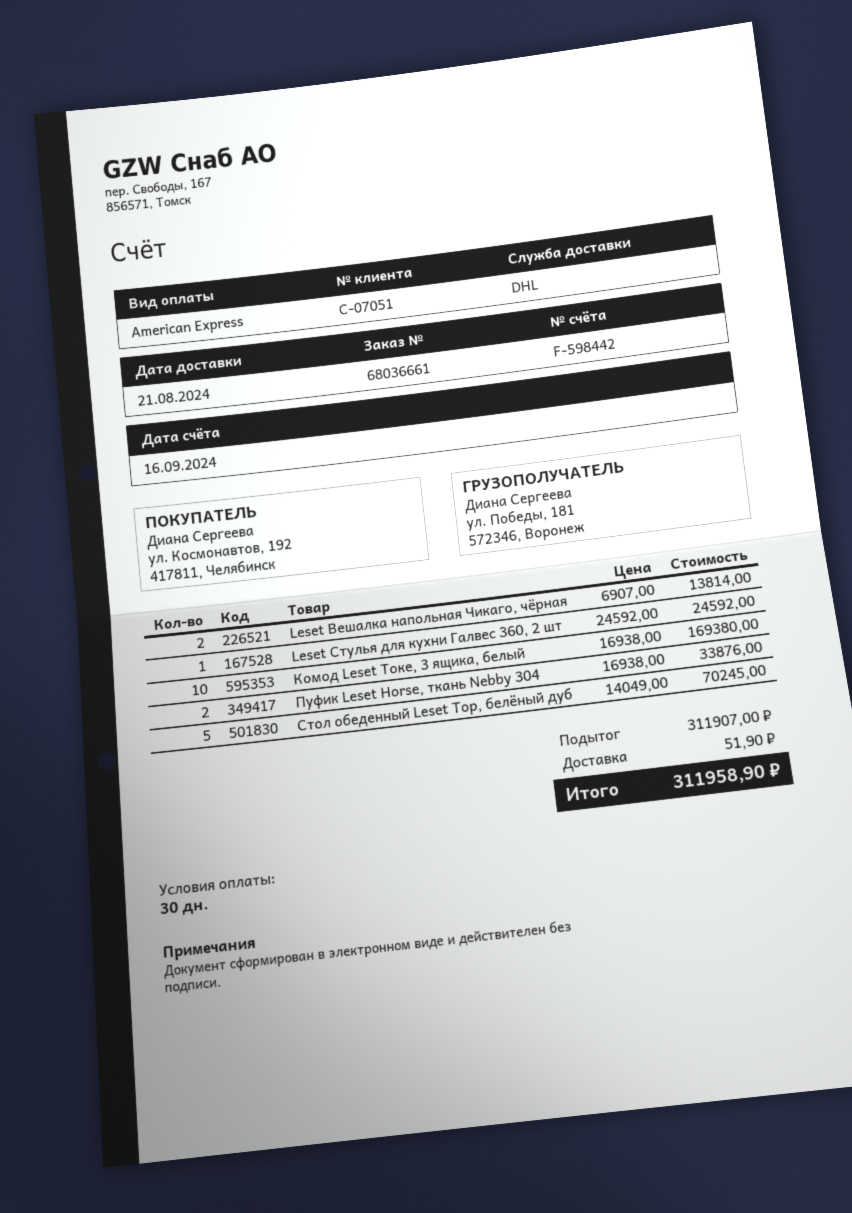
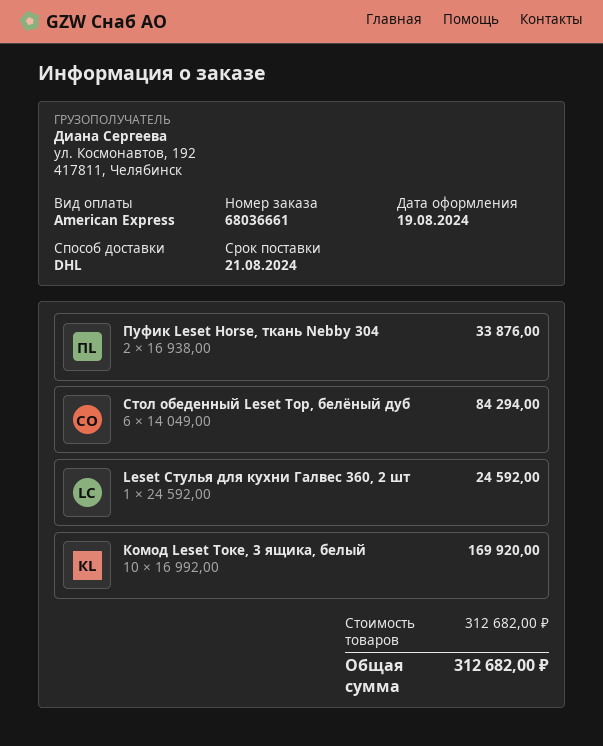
ship to: ул. Победы, 181, 572346, Воронеж -> ул. Космонавтов, 192, 417811, Челябинск
Leset Вешалка напольная Чикаго, чёрная: 2 x 6907.00 = 13814.00 -> none
Комод Leset Токе, 3 ящика, белый: 10 x 16938.00 = 169380.00 -> 10 x 16992.00 = 169920.00
Стол обеденный Leset Тор, белёный дуб: 5 x 14049.00 = 70245.00 -> 6 x 14049.00 = 84294.00
subtotal: 311907.00 -> 312682.00
shipping: 51.90 -> none
total: 311958.90 -> 312682.00

